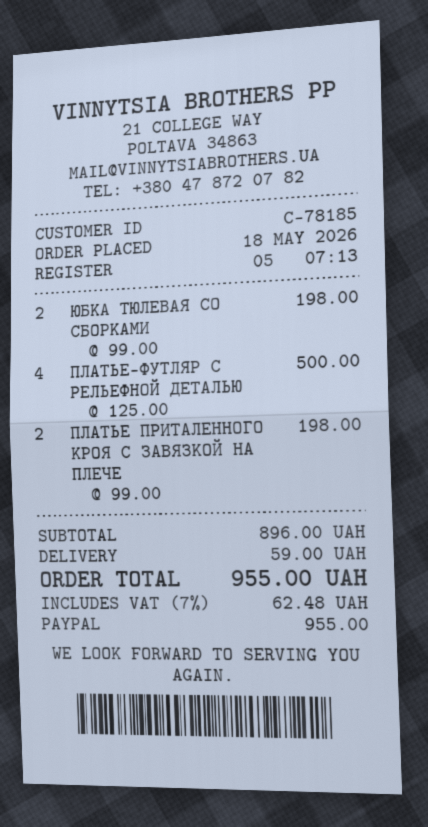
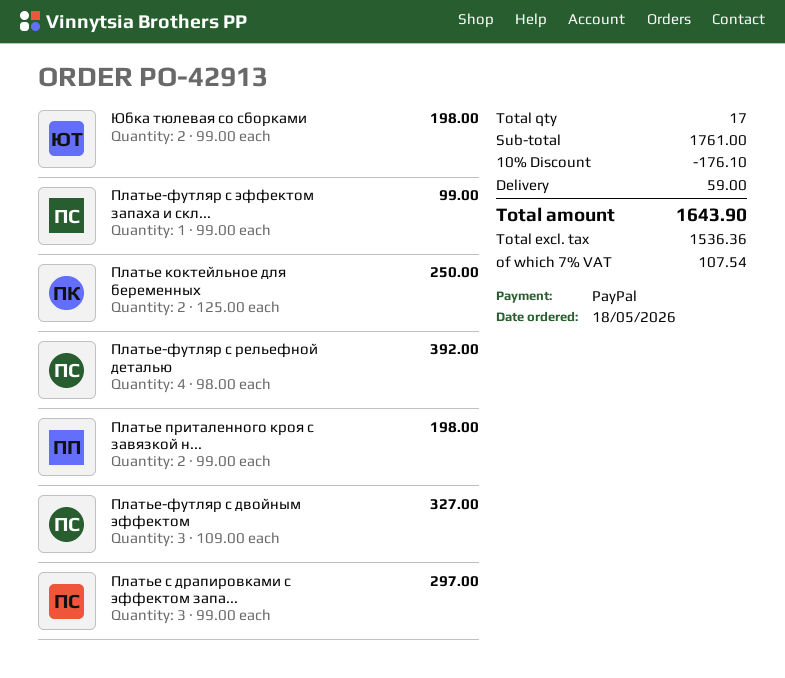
ПЛАТЬЕ-ФУТЛЯР С РЕЛЬЕФНОЙ ДЕТАЛЬЮ: 4 x 125.00 = 500.00 -> 4 x 98.00 = 392.00
Платье-футляр с эффектом запаха и скл...: none -> 1 x 99.00 = 99.00
Платье коктейльное для беременных: none -> 2 x 125.00 = 250.00
Платье-футляр с двойным эффектом: none -> 3 x 109.00 = 327.00
Платье с драпировками с эффектом запа...: none -> 3 x 99.00 = 297.00
subtotal: 896.00 -> 1761.00
discount: none -> 10% = 176.10
tax: 7% = 62.48 -> 7% = 107.54
total: 955.00 -> 1643.90

